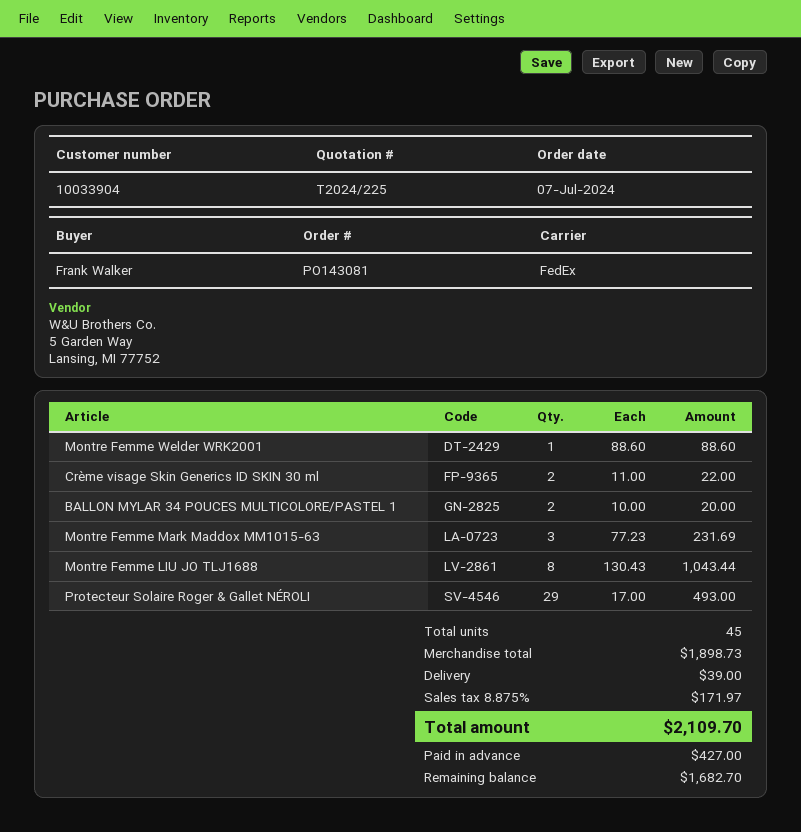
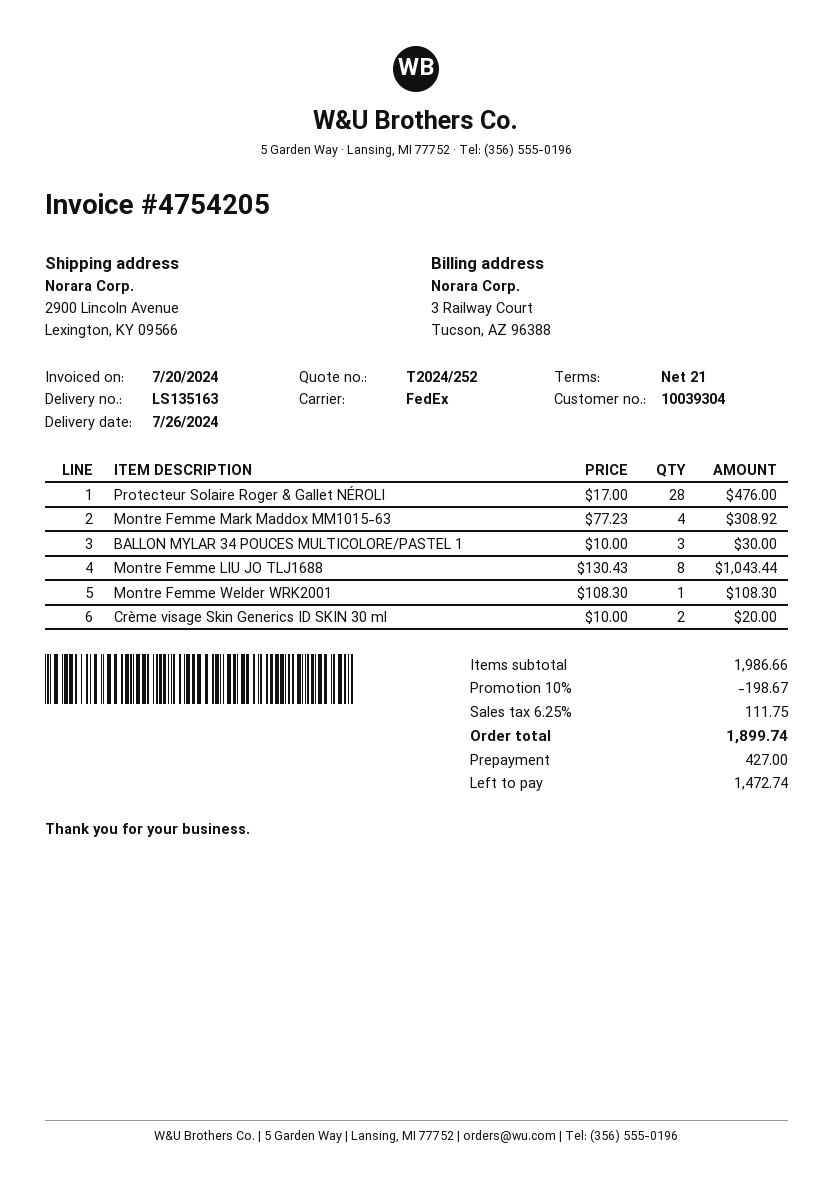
quote number: T2024/225 -> T2024/252
customer number: 10033904 -> 10039304
Montre Femme Welder WRK2001: 1 x 88.60 = 88.60 -> 1 x 108.30 = 108.30
Crème visage Skin Generics ID SKIN 30 ml: 2 x 11.00 = 22.00 -> 2 x 10.00 = 20.00
BALLON MYLAR 34 POUCES MULTICOLORE/PASTEL 1: 2 x 10.00 = 20.00 -> 3 x 10.00 = 30.00
Montre Femme Mark Maddox MM1015-63: 3 x 77.23 = 231.69 -> 4 x 77.23 = 308.92
Protecteur Solaire Roger & Gallet NÉROLI: 29 x 17.00 = 493.00 -> 28 x 17.00 = 476.00
subtotal: 1898.73 -> 1986.66
discount: none -> 10% = 198.67
shipping: 39.00 -> none
tax: 8.875% = 171.97 -> 6.25% = 111.75
total: 2109.70 -> 1899.74
balance: 1682.70 -> 1472.74

